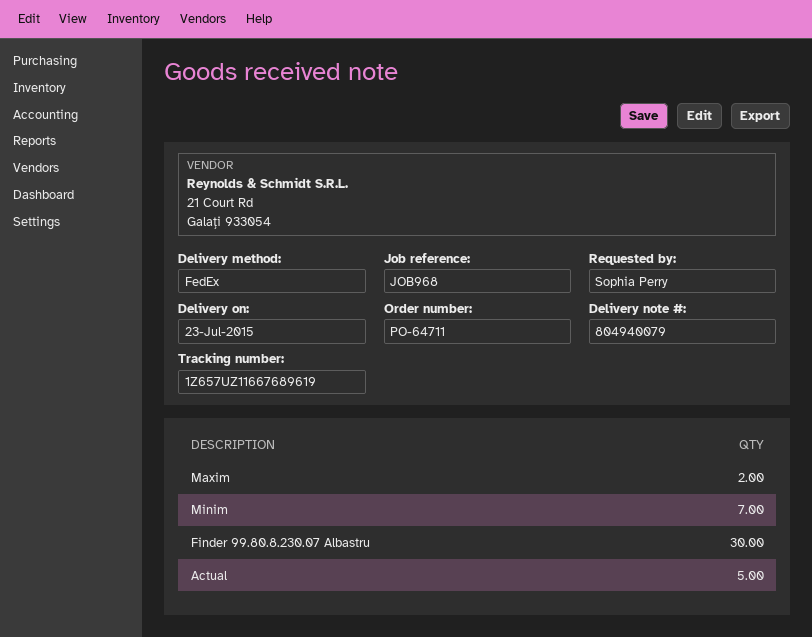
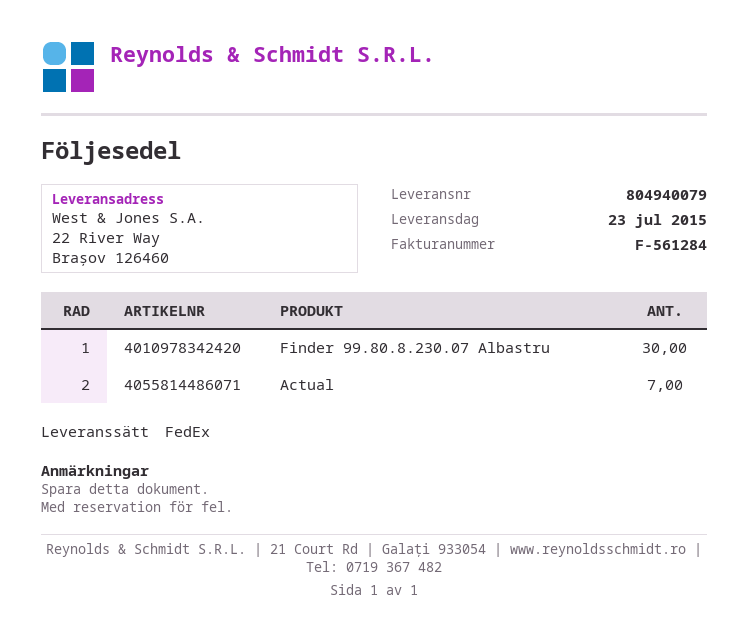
Maxim: 2 -> none
Minim: 7 -> none
Actual: 5 -> 7

